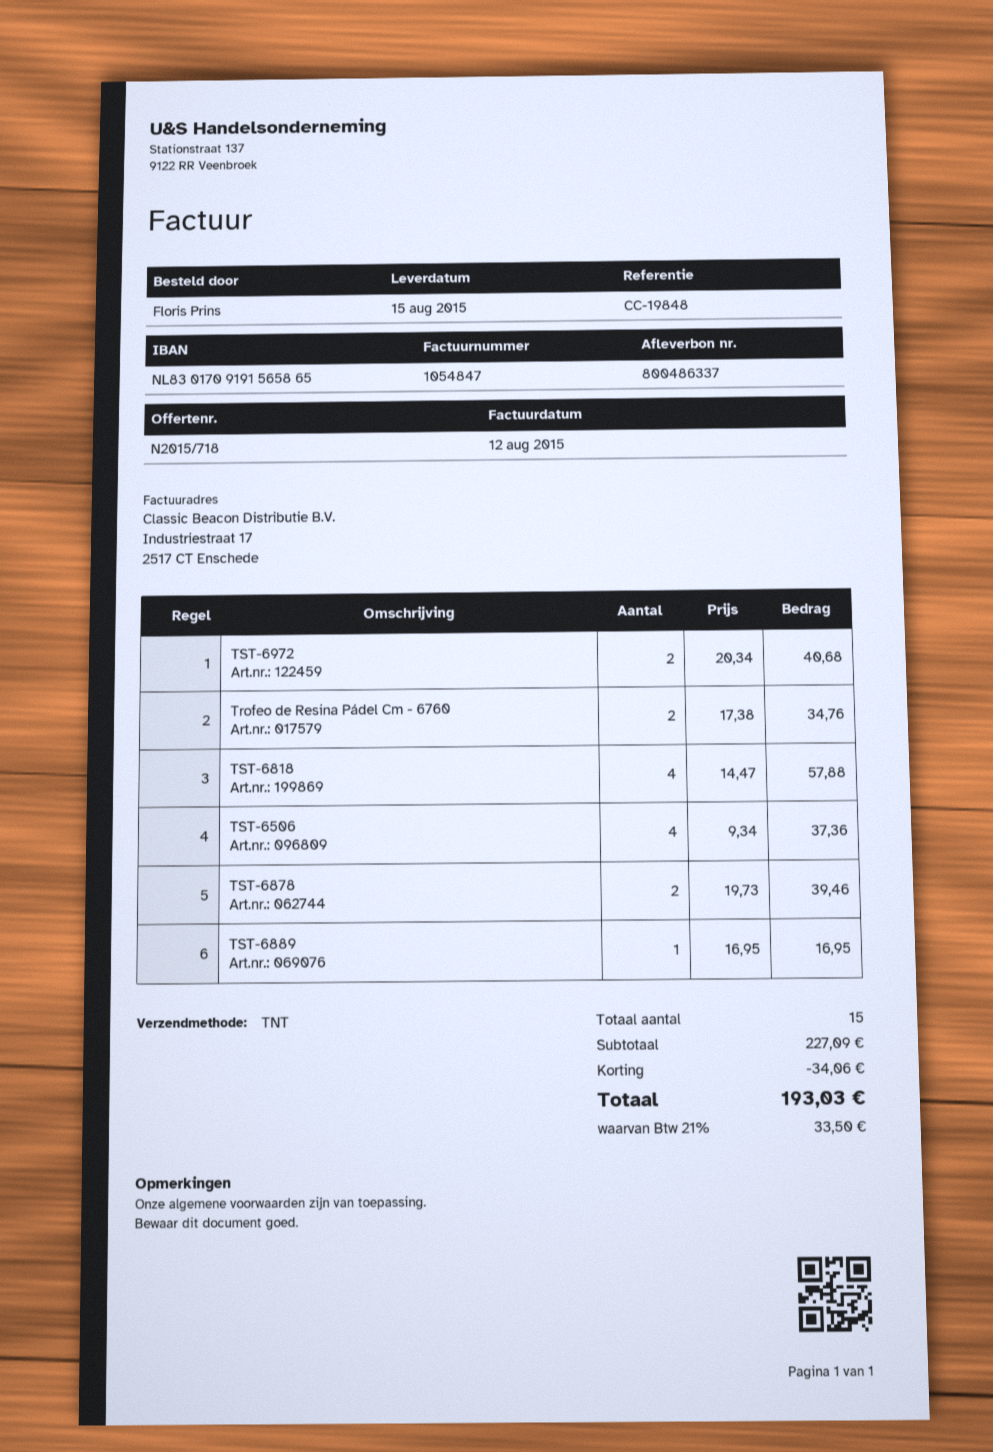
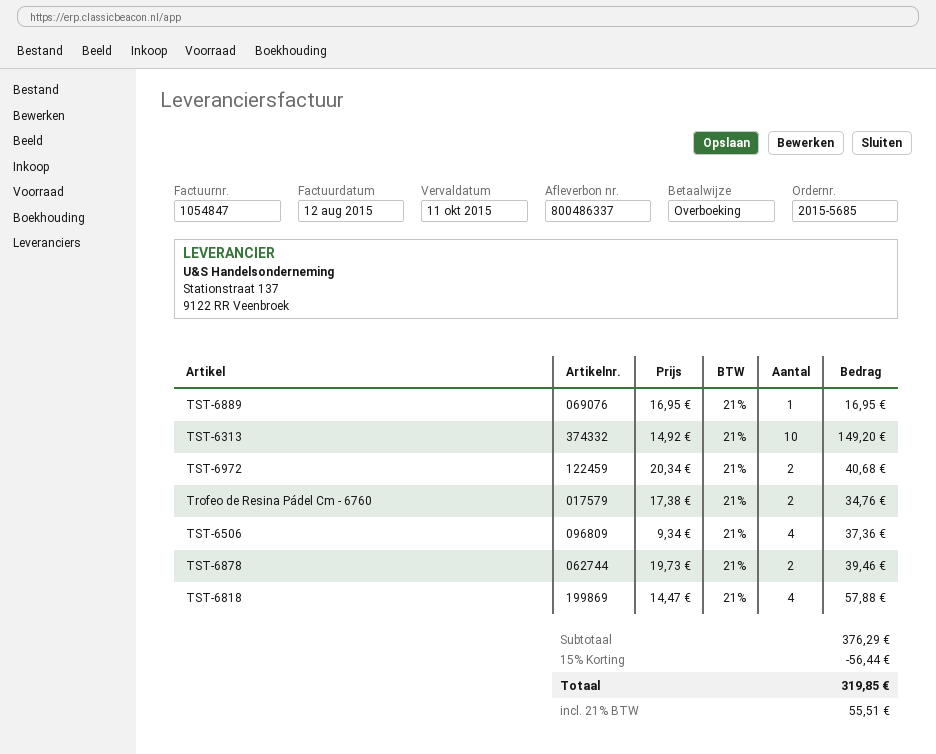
TST-6313: none -> 10 x 14.92 = 149.20
subtotal: 227.09 -> 376.29
discount: 34.06 -> 56.44
tax: 21% = 33.50 -> 21% = 55.51
total: 193.03 -> 319.85

